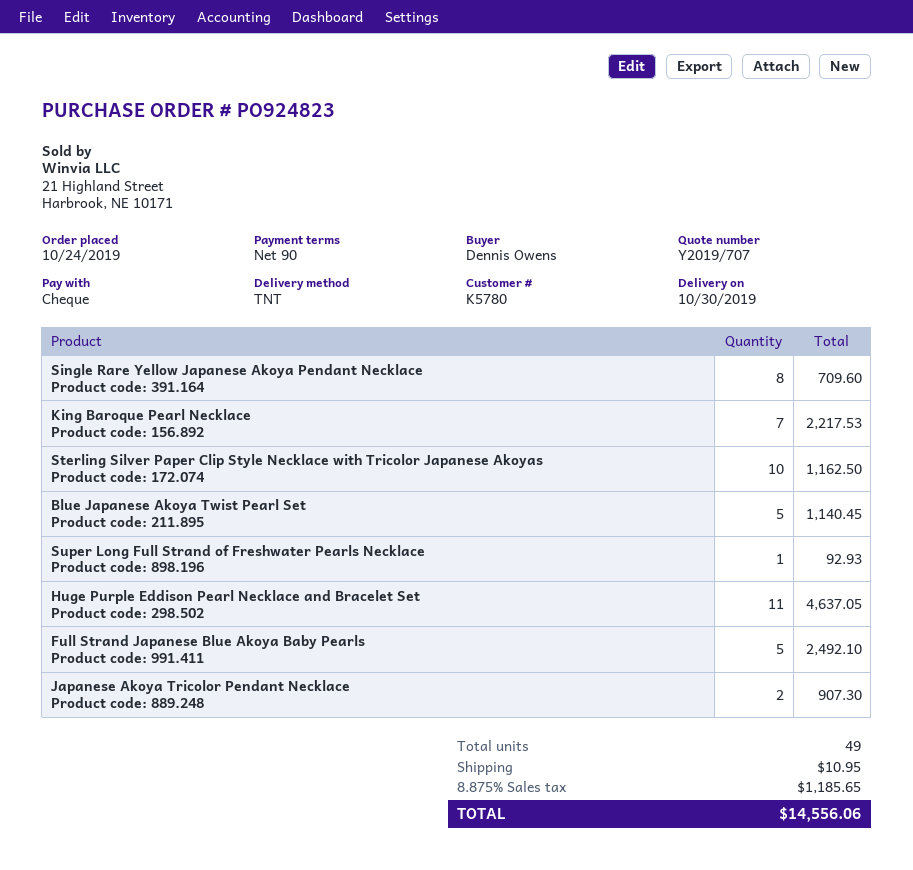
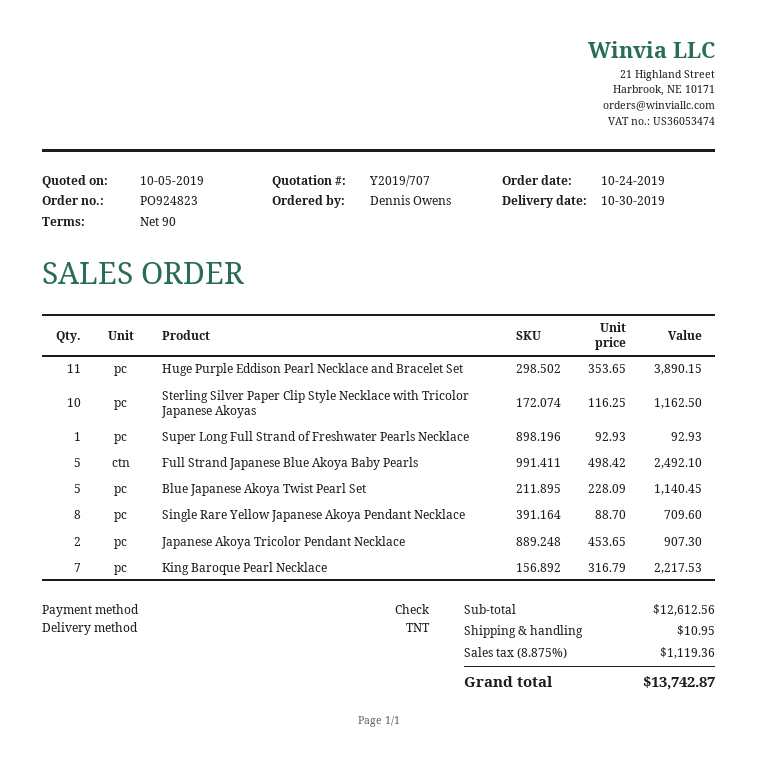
Huge Purple Eddison Pearl Necklace and Bracelet Set: 11 for 4637.05 -> 11 for 3890.15
tax: 8.875% = 1185.65 -> 8.875% = 1119.36
total: 14556.06 -> 13742.87

